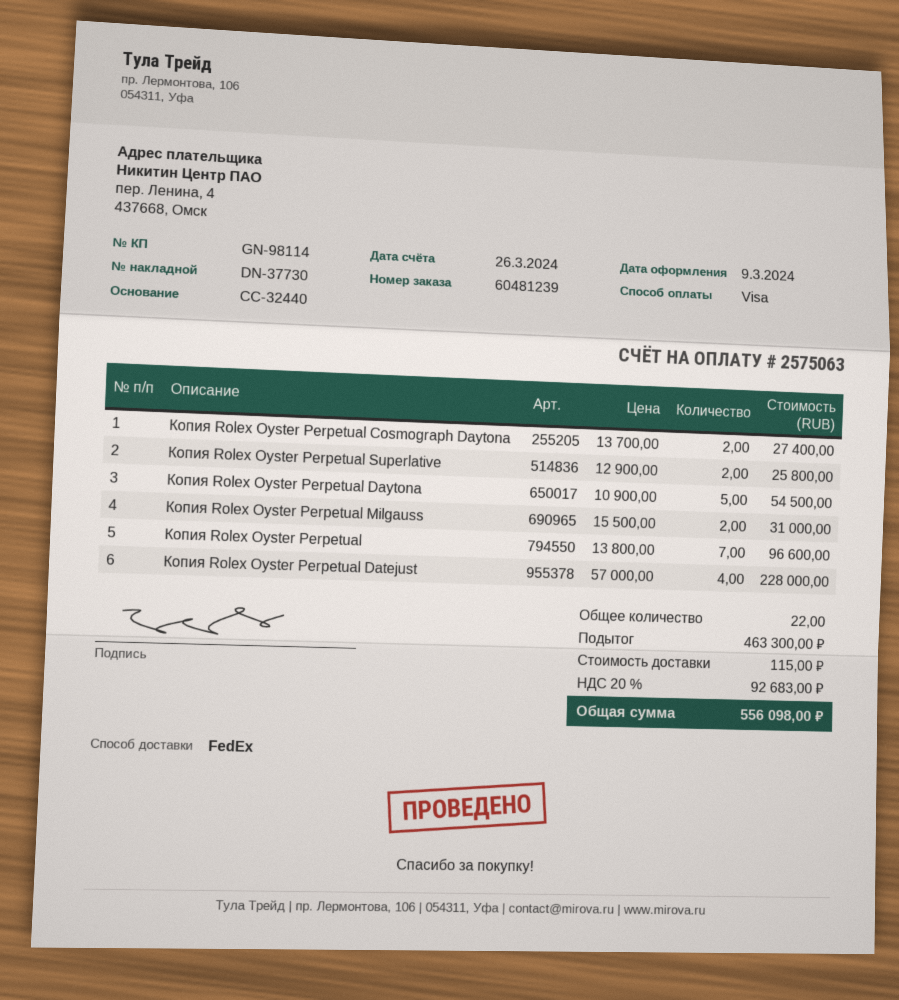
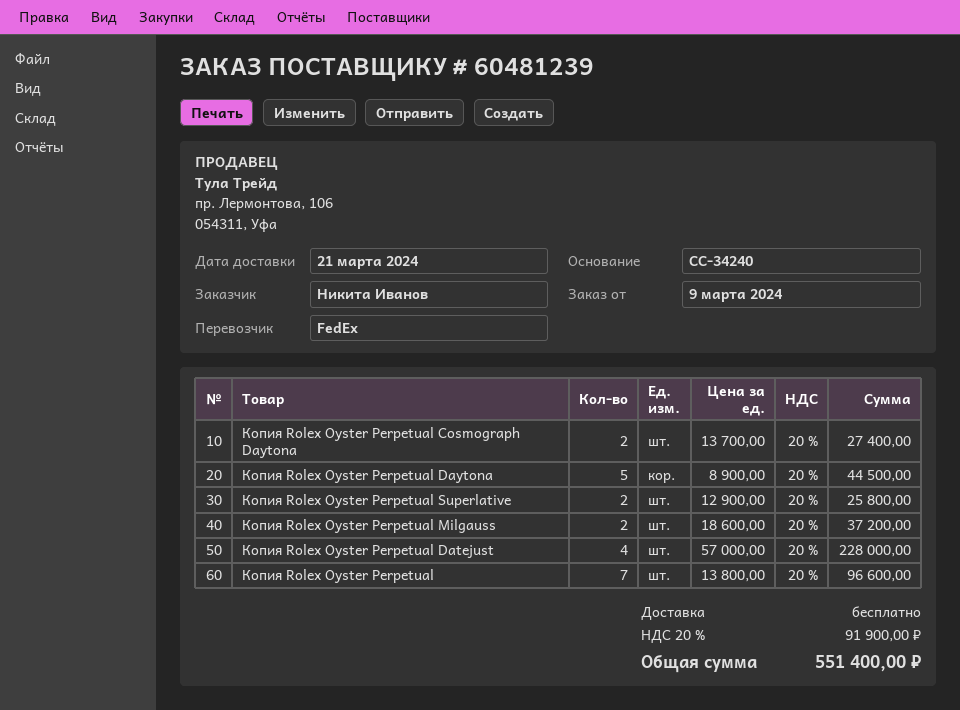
reference: CC-32440 -> CC-34240
Копия Rolex Oyster Perpetual Daytona: 5 x 10900.00 = 54500.00 -> 5 x 8900.00 = 44500.00
Копия Rolex Oyster Perpetual Milgauss: 2 x 15500.00 = 31000.00 -> 2 x 18600.00 = 37200.00
shipping: 115.00 -> 0.00
tax: 20% = 92683.00 -> 20% = 91900.00
total: 556098.00 -> 551400.00

